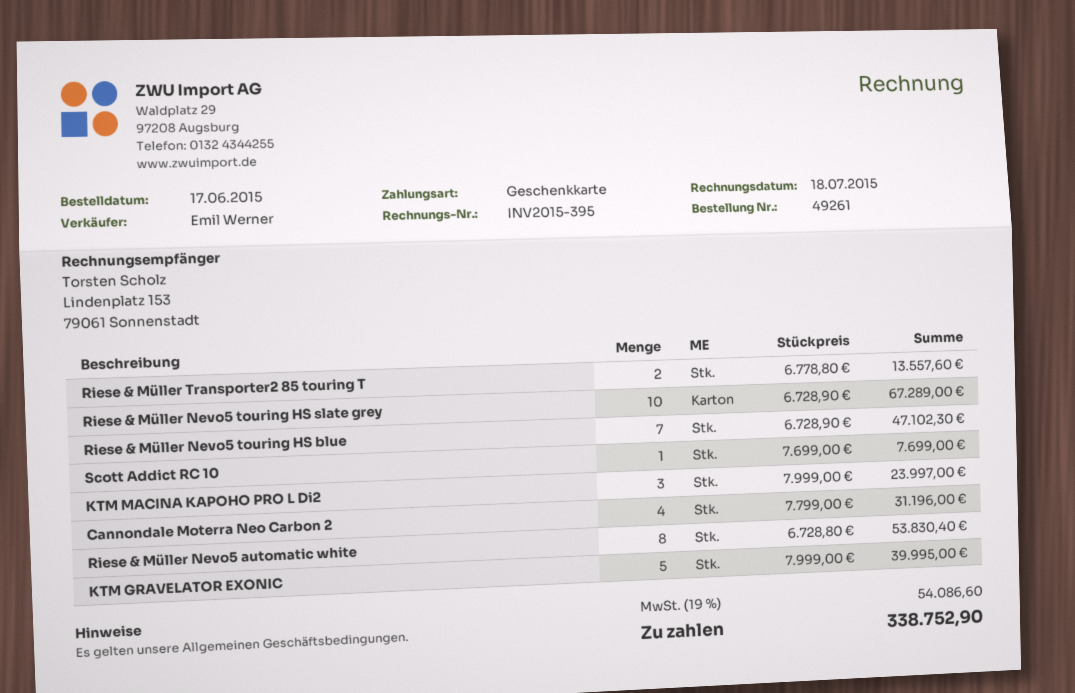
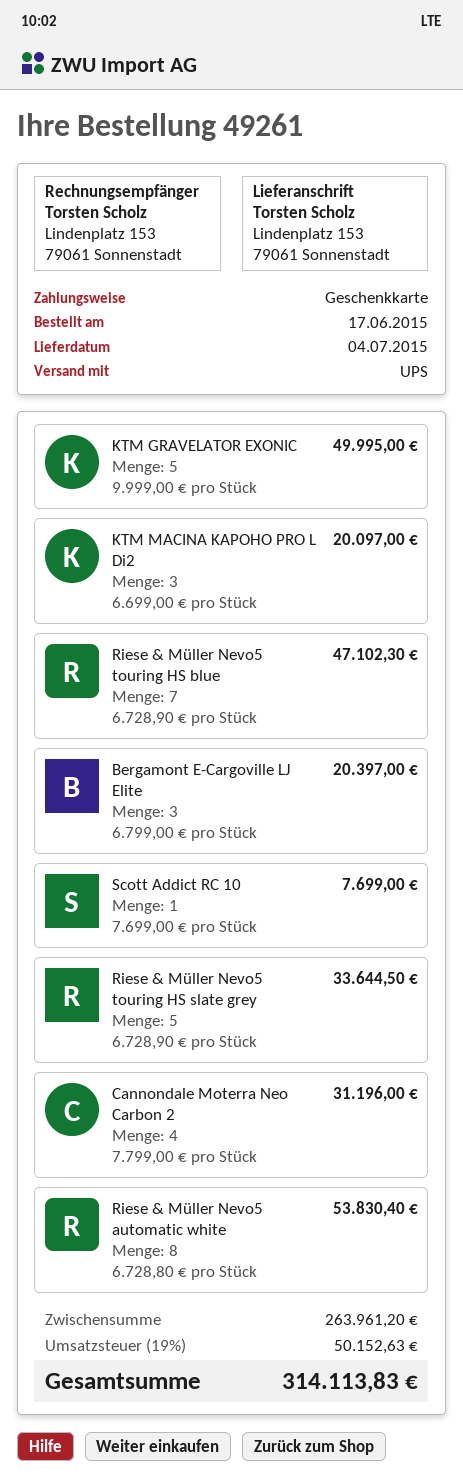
Riese & Müller Transporter2 85 touring T: 2 x 6778.80 = 13557.60 -> none
Riese & Müller Nevo5 touring HS slate grey: 10 x 6728.90 = 67289.00 -> 5 x 6728.90 = 33644.50
KTM MACINA KAPOHO PRO L Di2: 3 x 7999.00 = 23997.00 -> 3 x 6699.00 = 20097.00
KTM GRAVELATOR EXONIC: 5 x 7999.00 = 39995.00 -> 5 x 9999.00 = 49995.00
Bergamont E-Cargoville LJ Elite: none -> 3 x 6799.00 = 20397.00
tax: 19% = 54086.60 -> 19% = 50152.63
total: 338752.90 -> 314113.83

